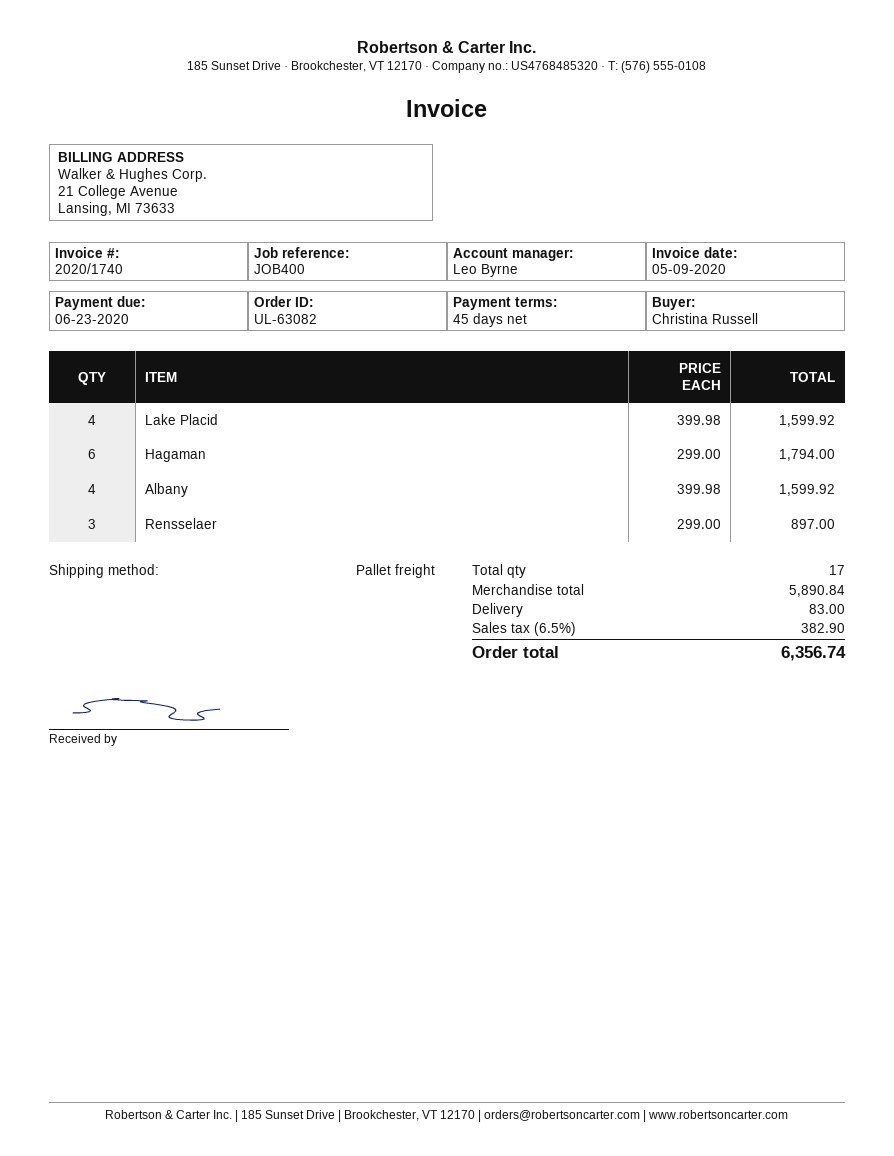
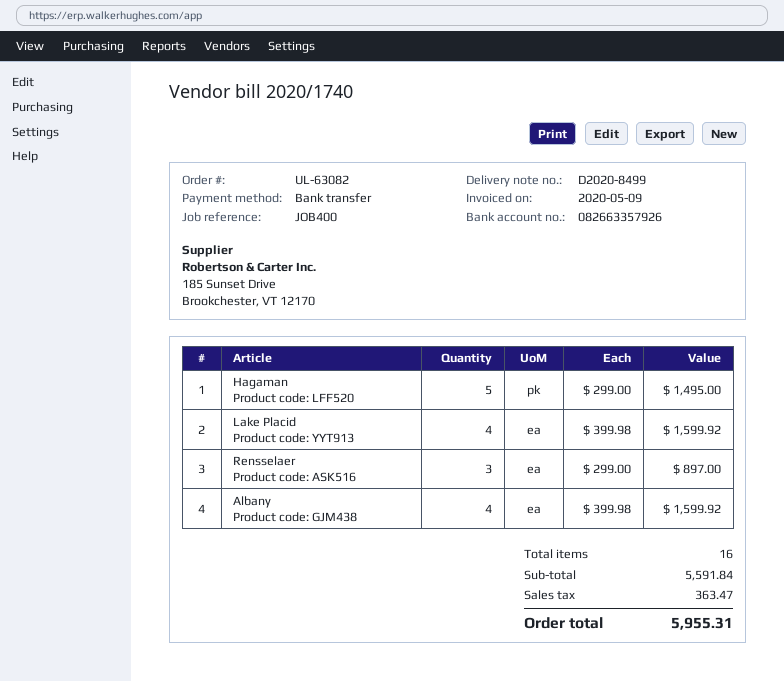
Hagaman: 6 x 299.00 = 1794.00 -> 5 x 299.00 = 1495.00
total quantity: 17 -> 16
subtotal: 5890.84 -> 5591.84
shipping: 83.00 -> none
tax: 382.90 -> 363.47
total: 6356.74 -> 5955.31

